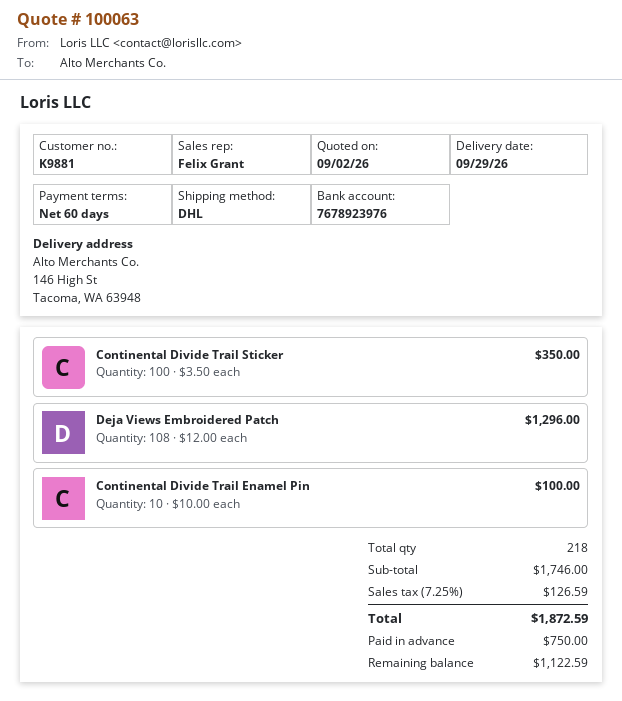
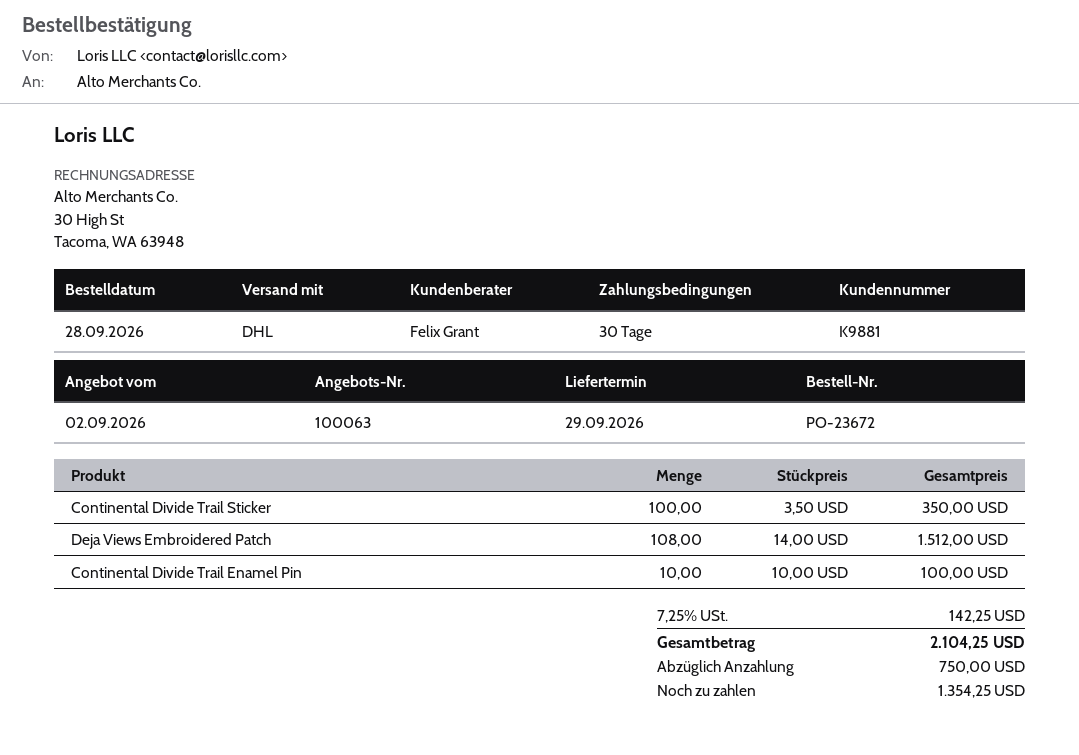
payment terms: 60 days -> 30 days
Deja Views Embroidered Patch: 108 x 12.00 = 1296.00 -> 108 x 14.00 = 1512.00
tax: 7.25% = 126.59 -> 7.25% = 142.25
total: 1872.59 -> 2104.25
balance: 1122.59 -> 1354.25

